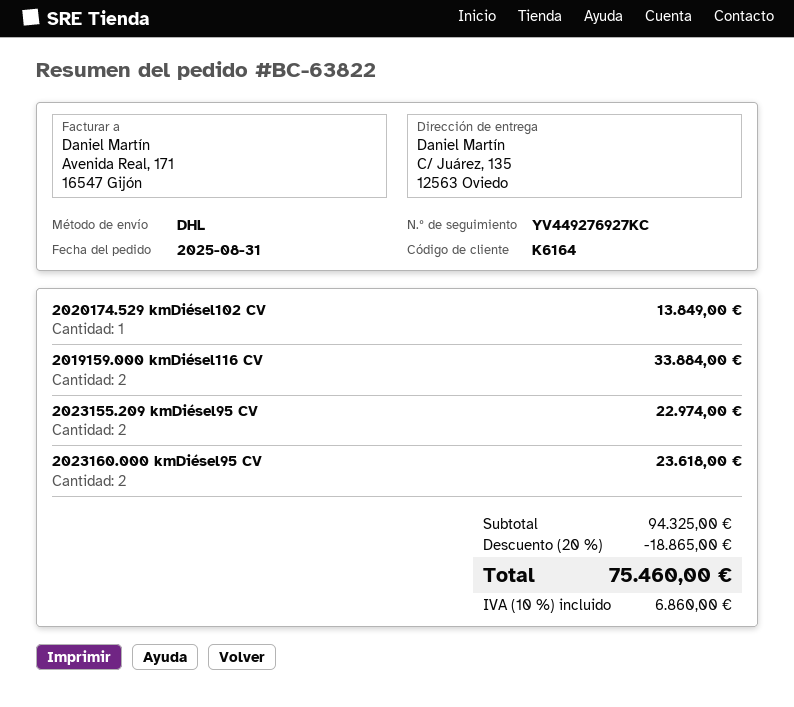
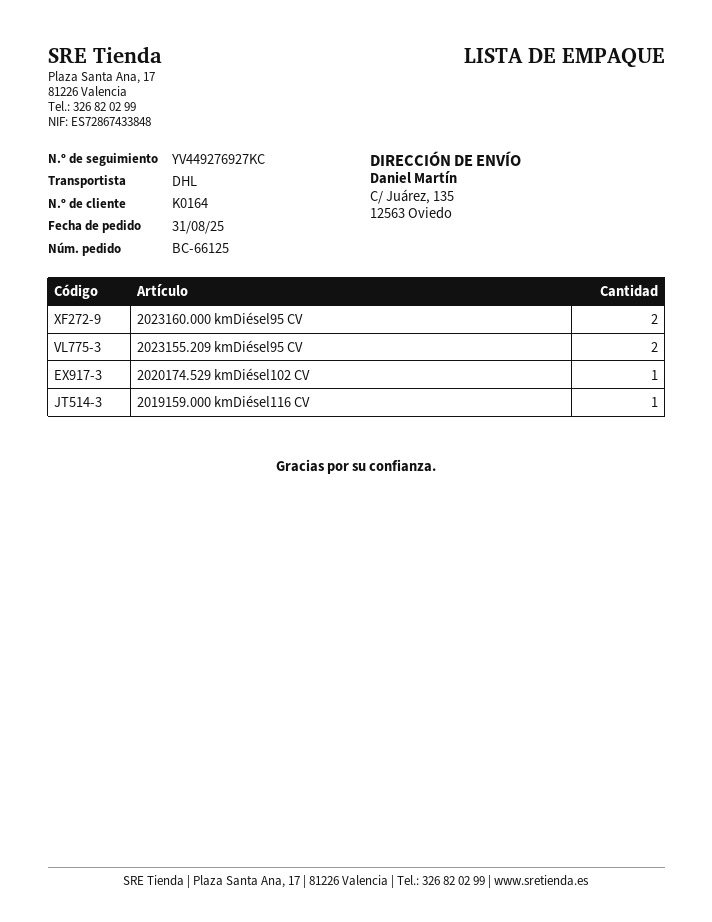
order number: BC-63822 -> BC-66125
customer number: K6164 -> K0164
2019159.000 kmDiésel116 CV: 2 -> 1

